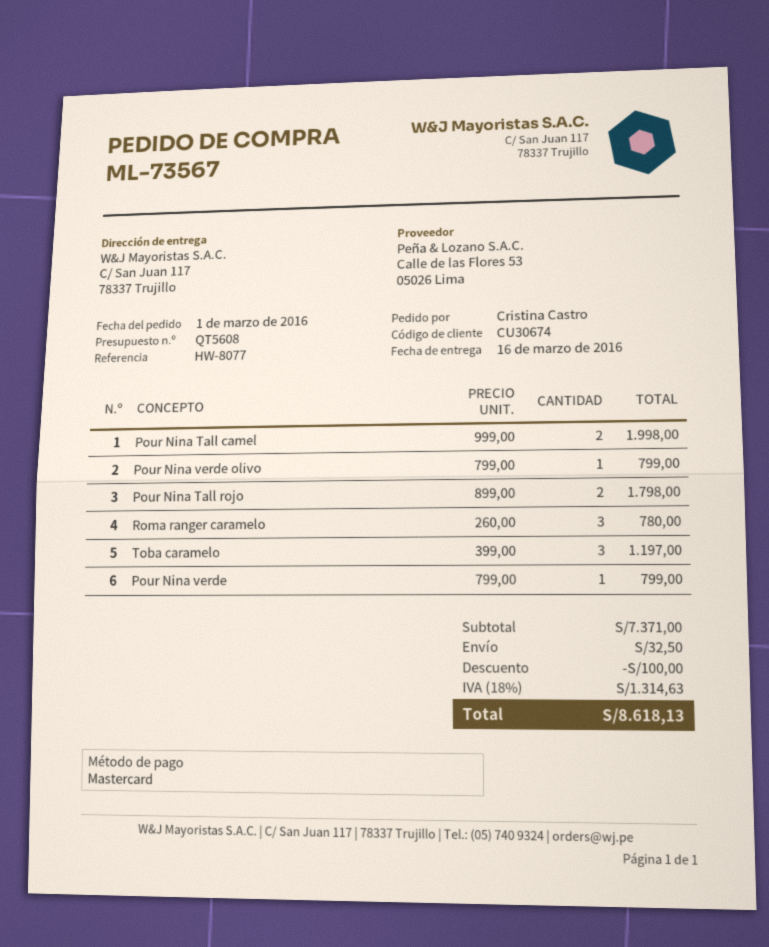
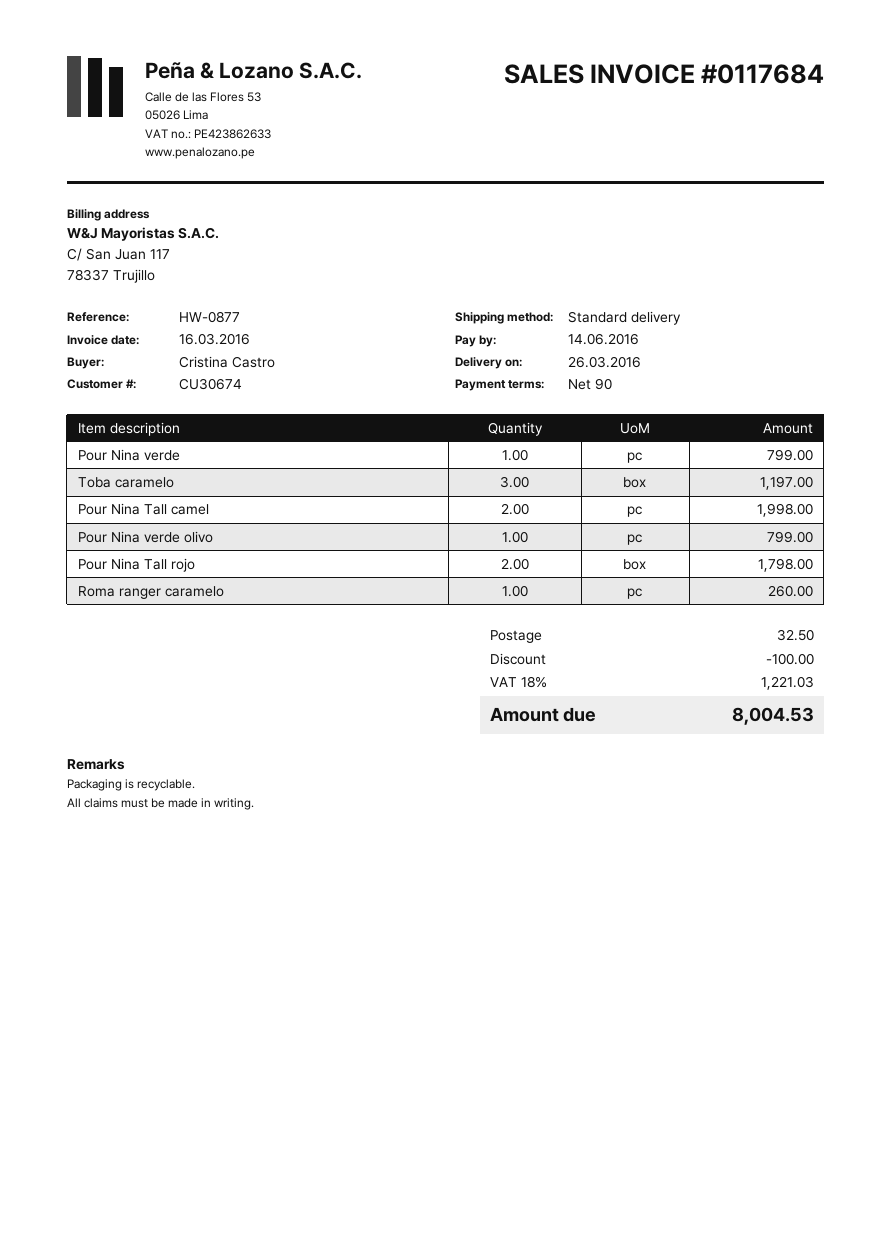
delivery date: 2016-03-16 -> 2016-03-26
reference: HW-8077 -> HW-0877
Roma ranger caramelo: 3 for 780.00 -> 1 for 260.00
tax: 18% = 1314.63 -> 18% = 1221.03
total: 8618.13 -> 8004.53

